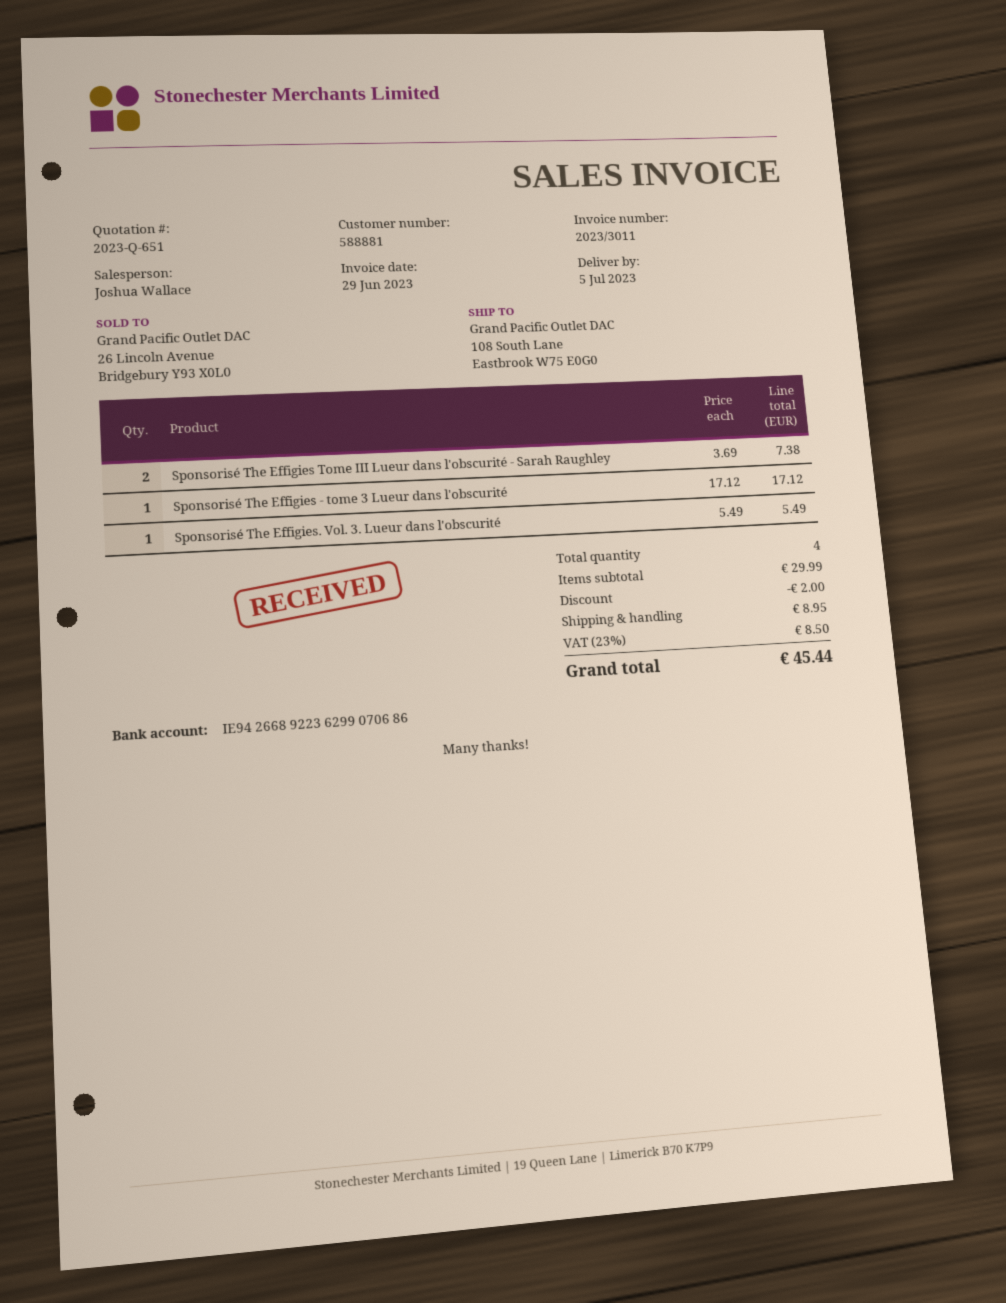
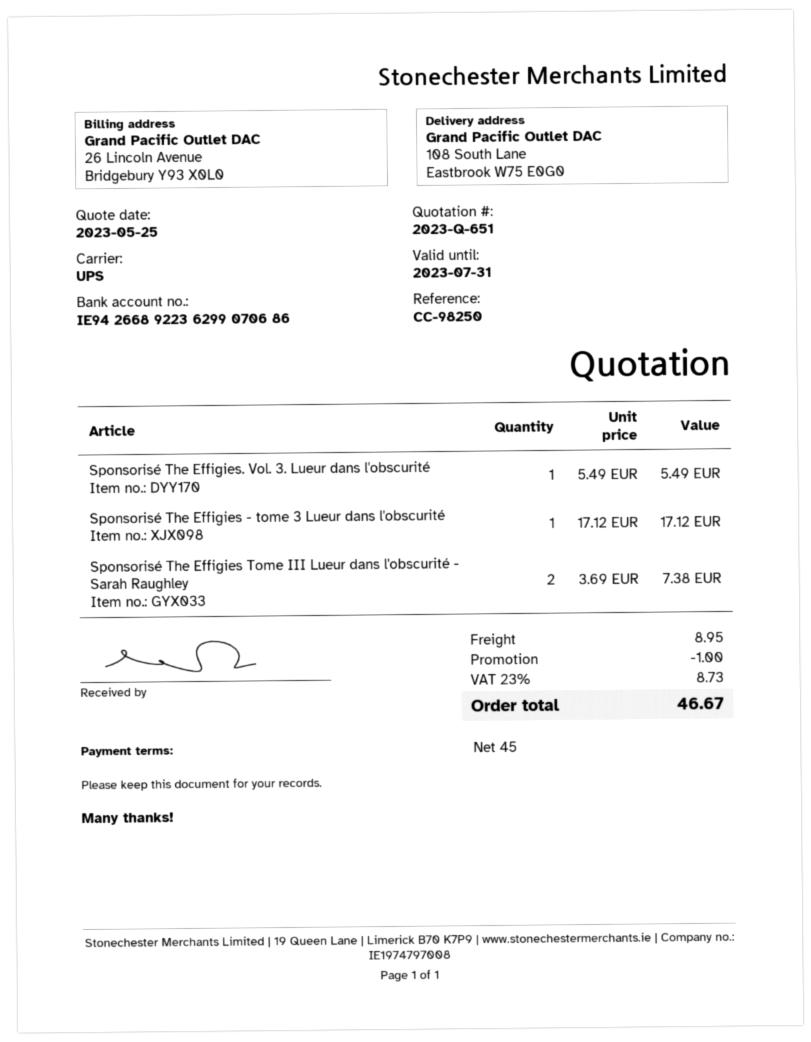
discount: 2.00 -> 1.00
tax: 23% = 8.50 -> 23% = 8.73
total: 45.44 -> 46.67

